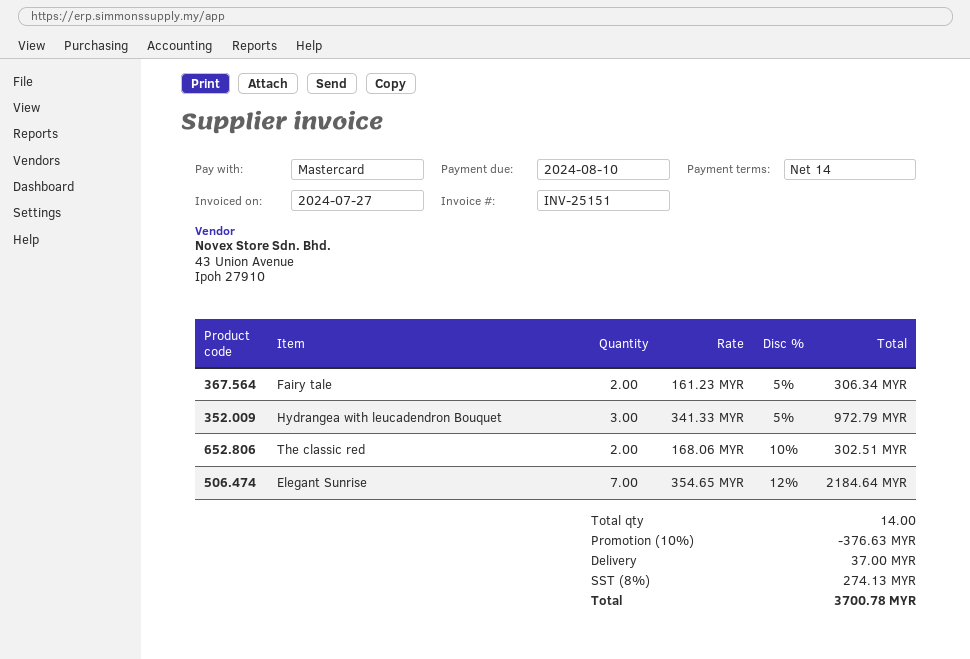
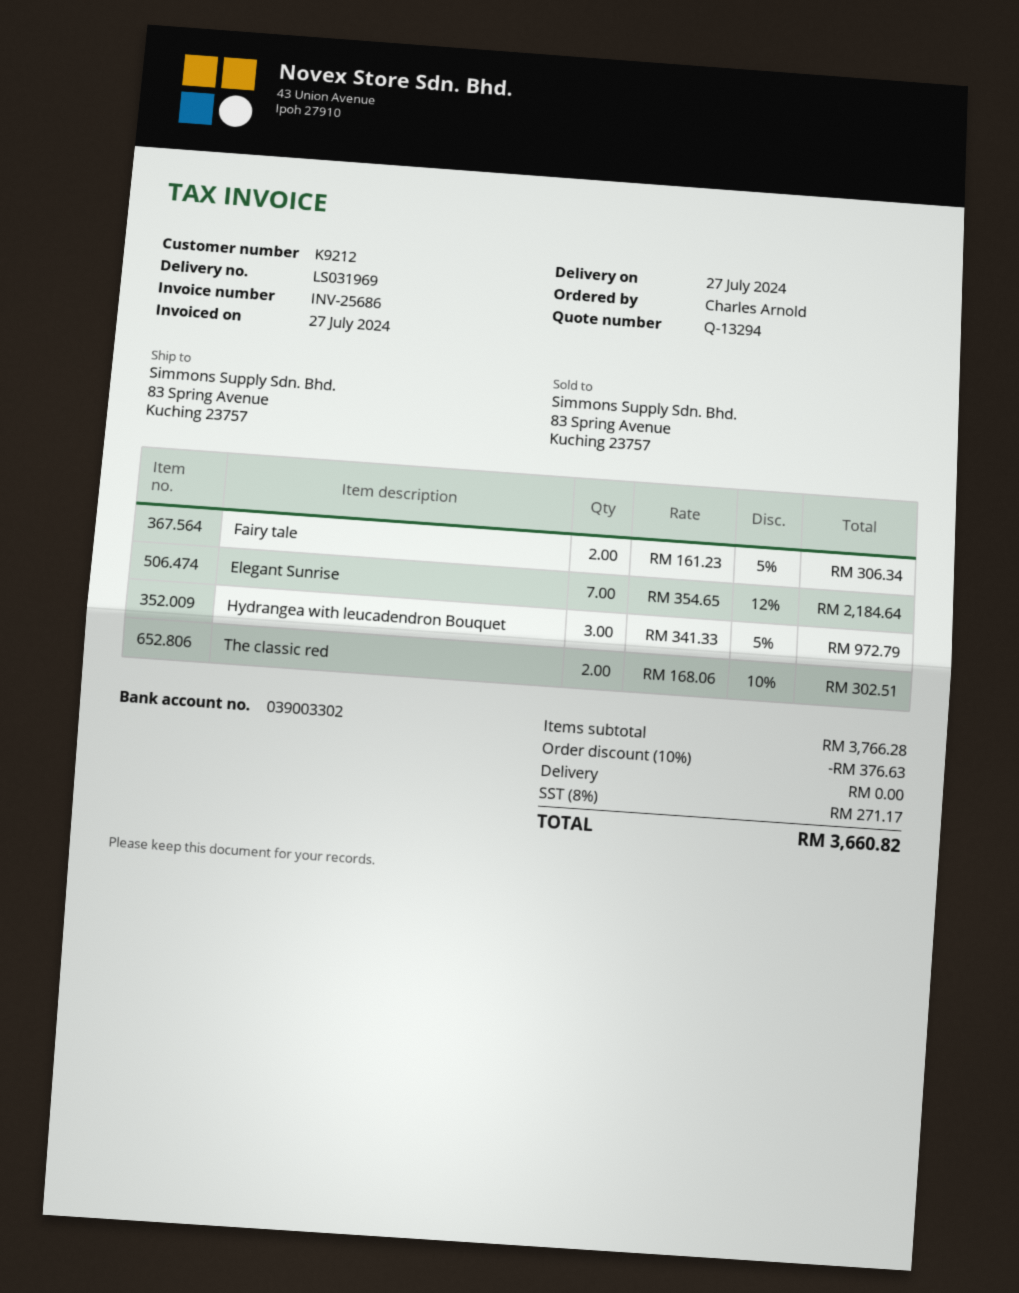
invoice number: INV-25151 -> INV-25686
shipping: 37.00 -> 0.00
tax: 8% = 274.13 -> 8% = 271.17
total: 3700.78 -> 3660.82

